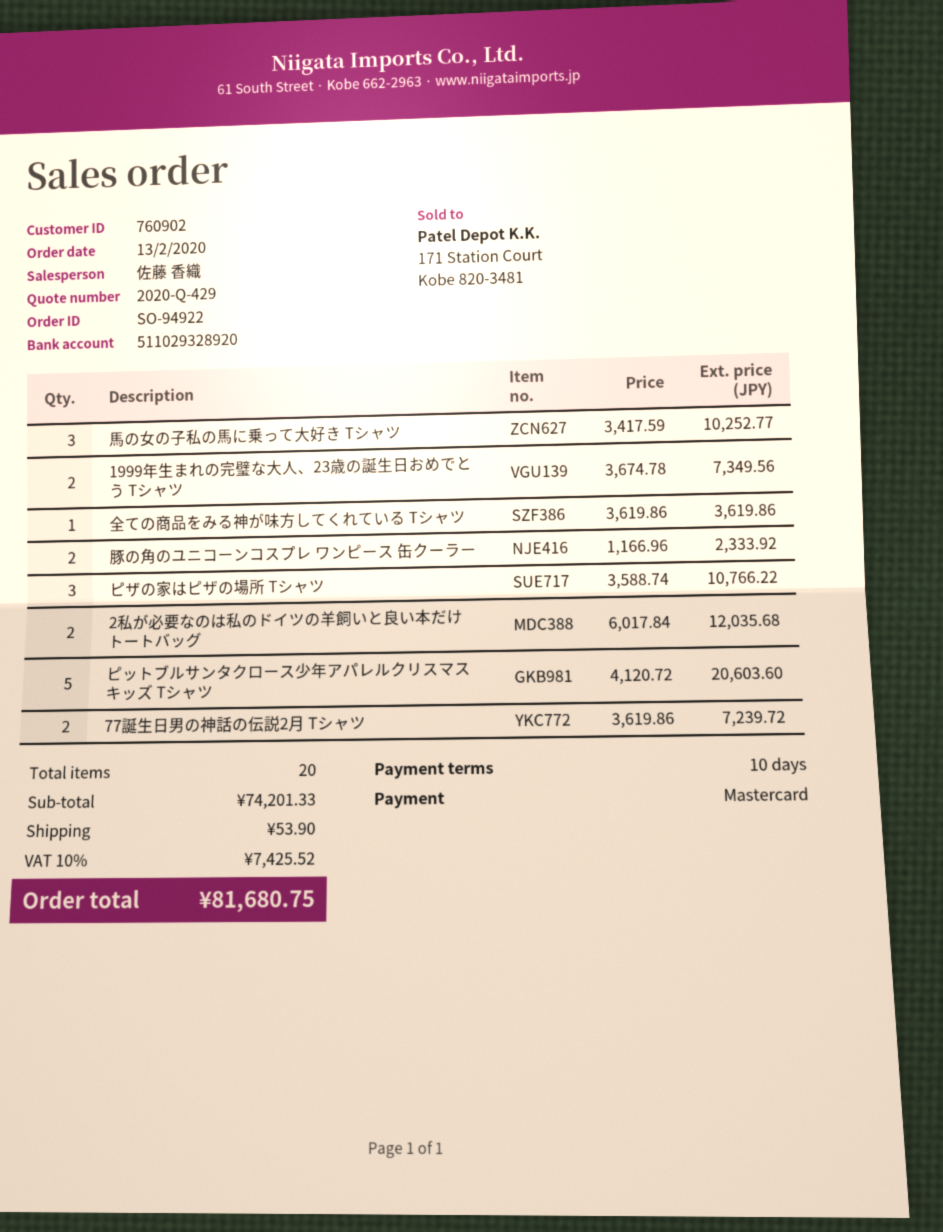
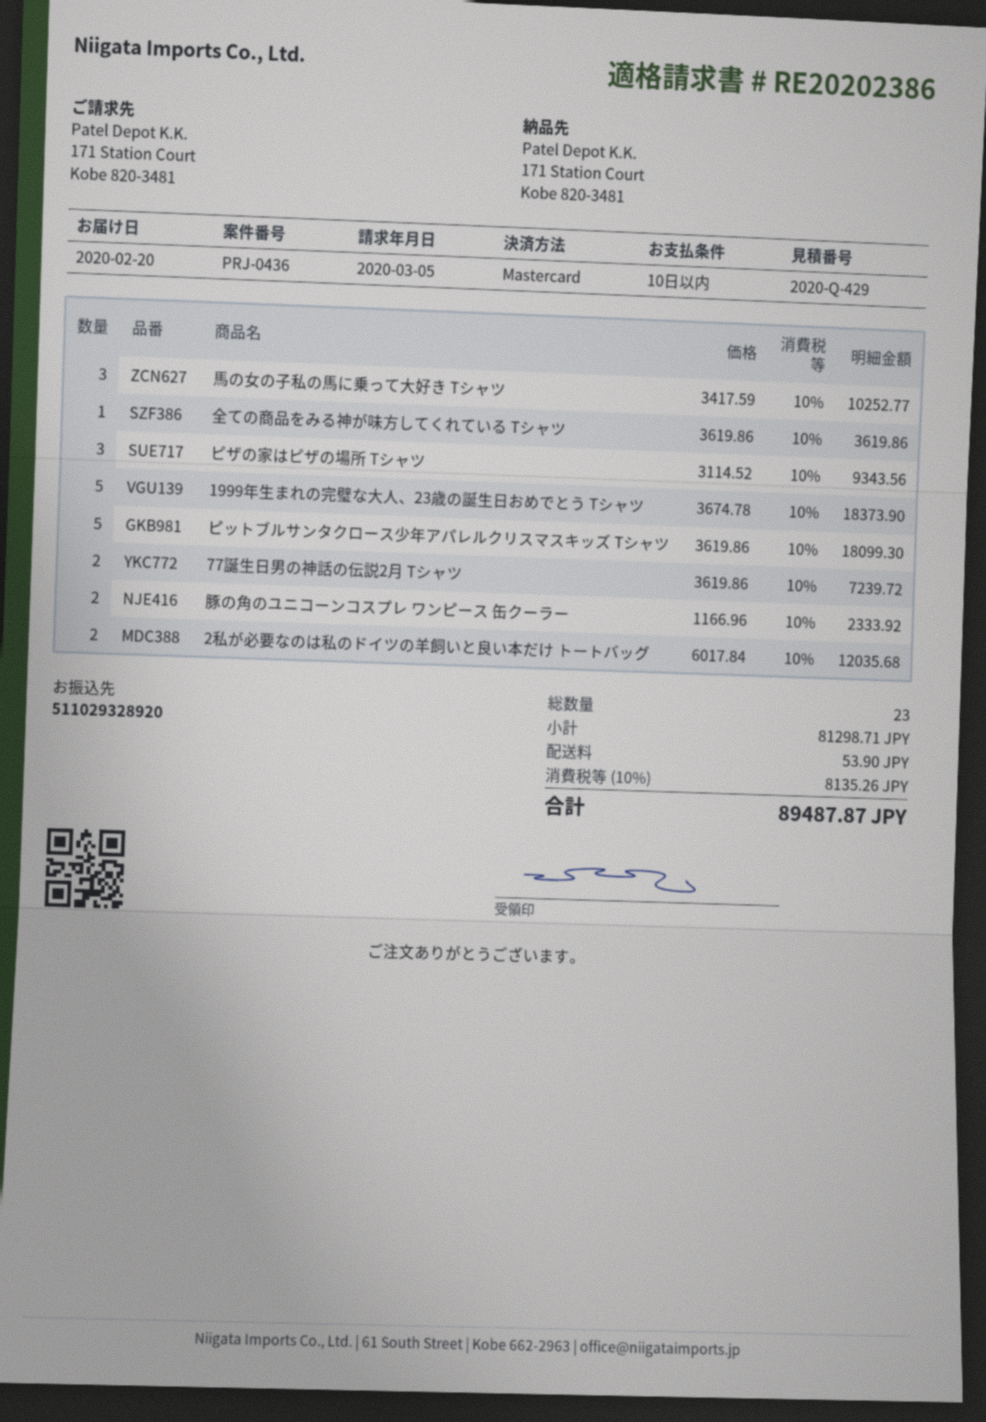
1999年生まれの完璧な大人、23歳の誕生日おめでとう Tシャツ: 2 x 3674.78 = 7349.56 -> 5 x 3674.78 = 18373.90
ピザの家はピザの場所 Tシャツ: 3 x 3588.74 = 10766.22 -> 3 x 3114.52 = 9343.56
ピットブルサンタクロース少年アパレルクリスマスキッズ Tシャツ: 5 x 4120.72 = 20603.60 -> 5 x 3619.86 = 18099.30
total quantity: 20 -> 23
subtotal: 74201.33 -> 81298.71
tax: 10% = 7425.52 -> 10% = 8135.26
total: 81680.75 -> 89487.87

